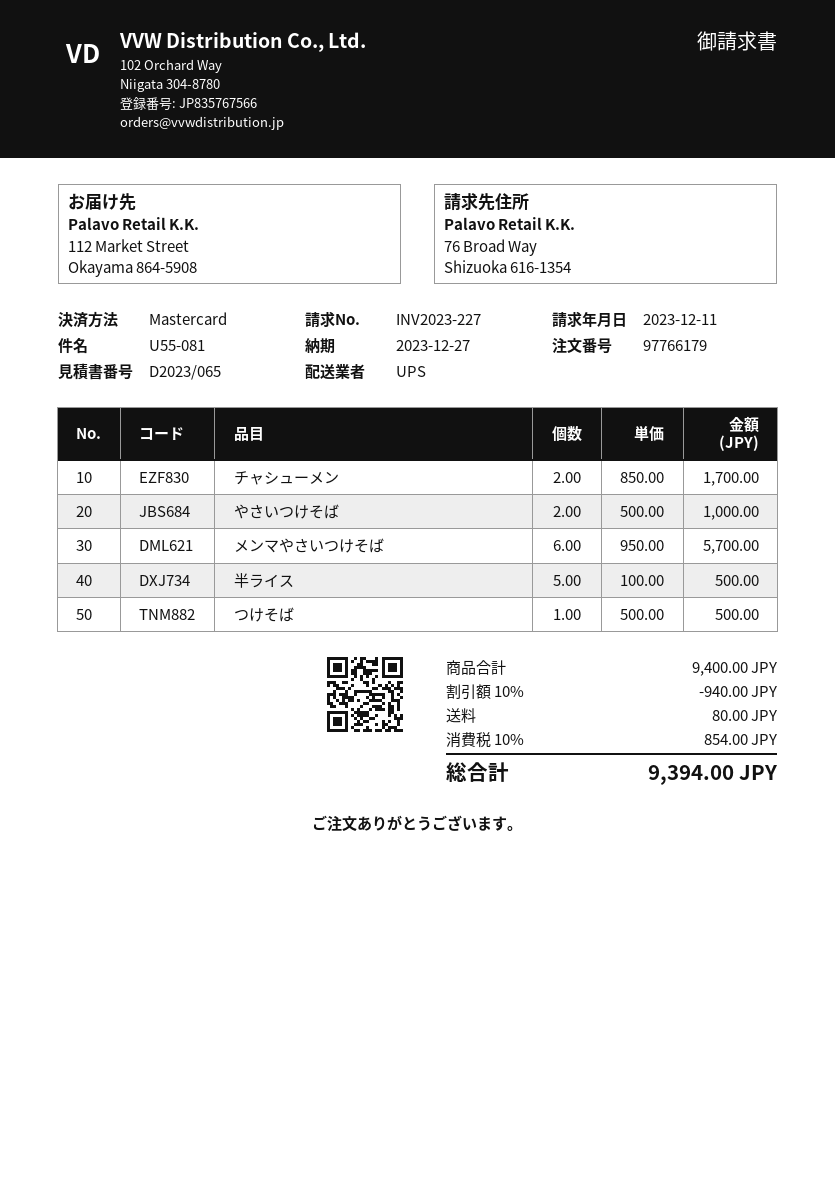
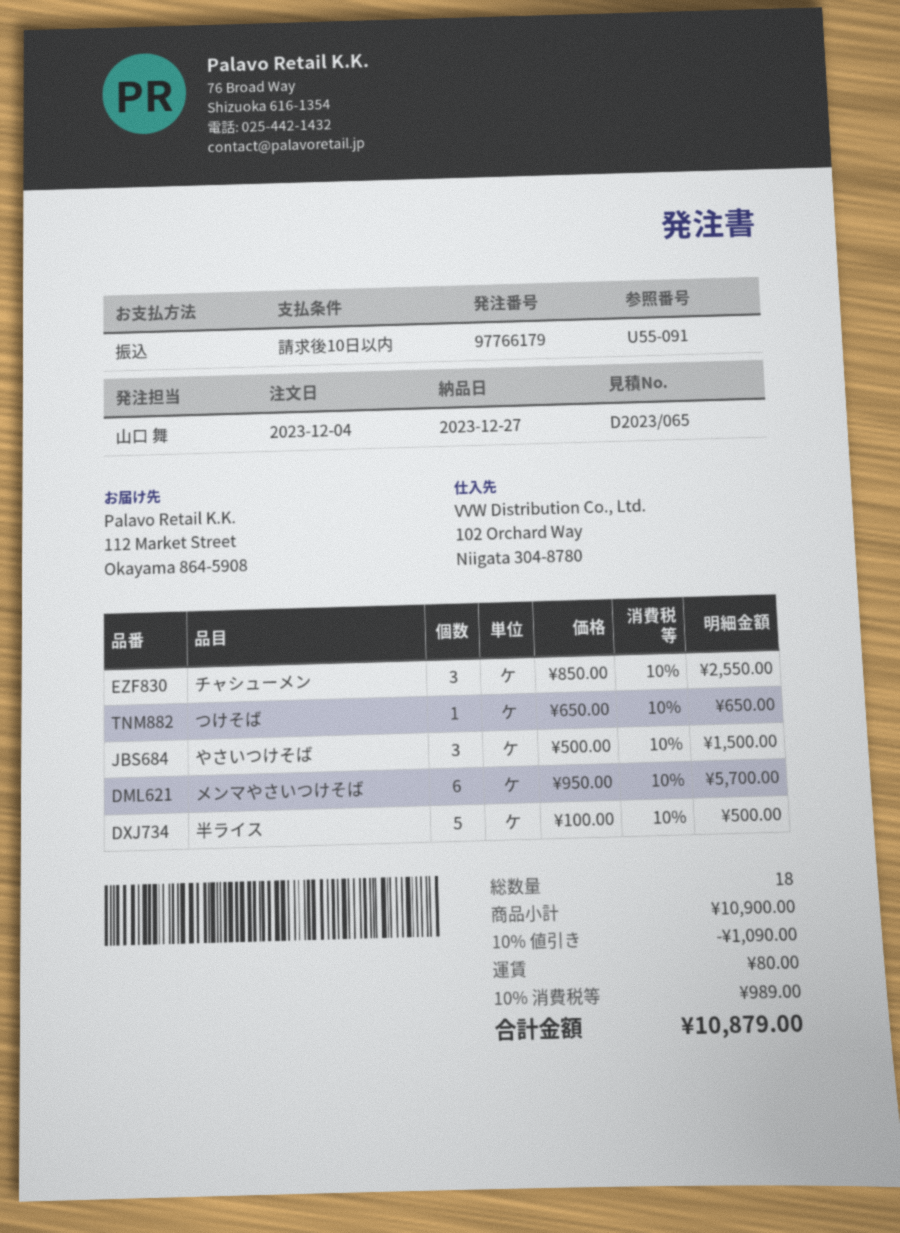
reference: U55-081 -> U55-091
payment method: Mastercard -> bank transfer
チャシューメン: 2 x 850.00 = 1700.00 -> 3 x 850.00 = 2550.00
やさいつけそば: 2 x 500.00 = 1000.00 -> 3 x 500.00 = 1500.00
つけそば: 1 x 500.00 = 500.00 -> 1 x 650.00 = 650.00
subtotal: 9400.00 -> 10900.00
discount: 10% = 940.00 -> 10% = 1090.00
tax: 10% = 854.00 -> 10% = 989.00
total: 9394.00 -> 10879.00

